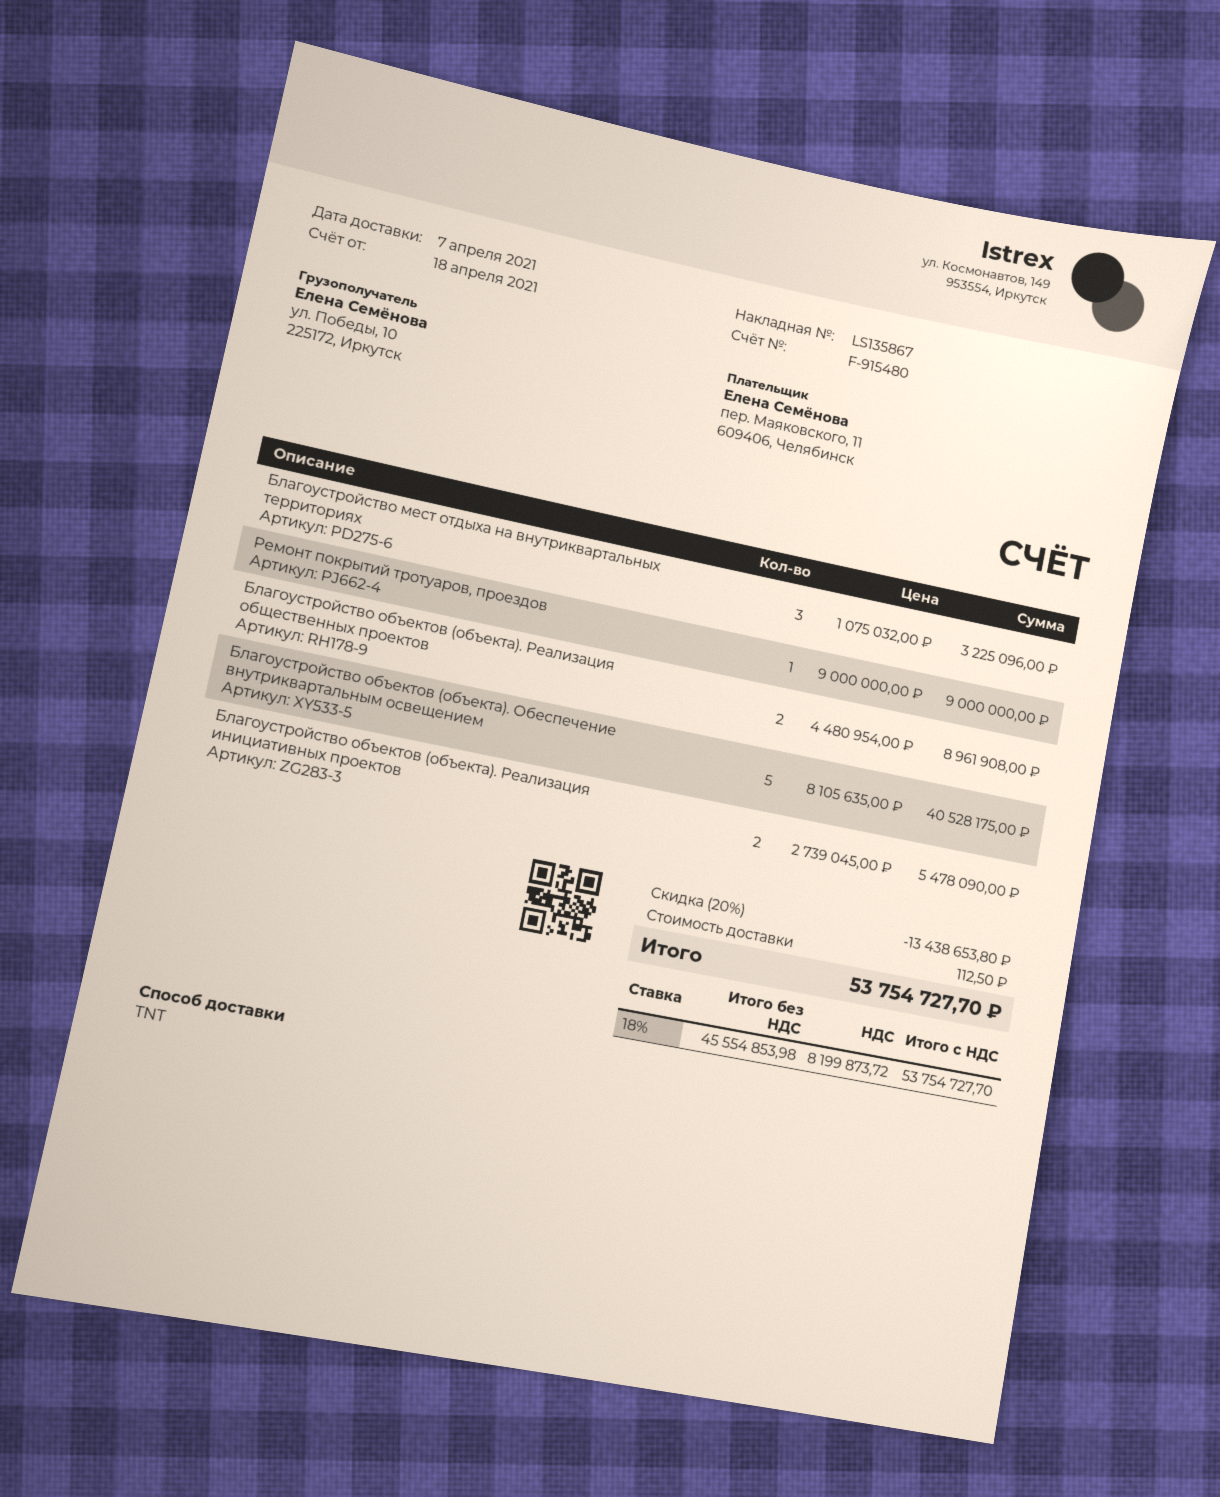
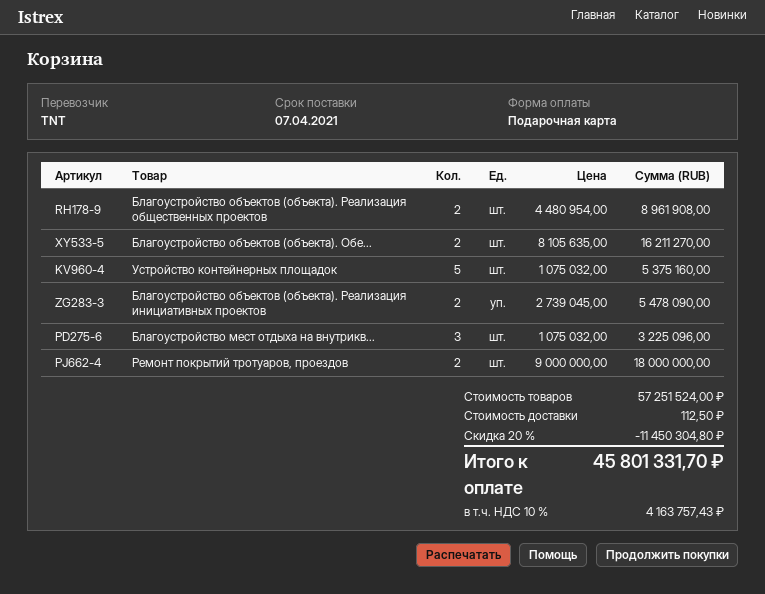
Ремонт покрытий тротуаров, проездов: 1 x 9000000.00 = 9000000.00 -> 2 x 9000000.00 = 18000000.00
Благоустройство объектов (объекта). Обеспечение внутриквартальным освещением: 5 x 8105635.00 = 40528175.00 -> 2 x 8105635.00 = 16211270.00
Устройство контейнерных площадок: none -> 5 x 1075032.00 = 5375160.00
discount: 20% = 13438653.80 -> 20% = 11450304.80
tax: 18% = 8199873.72 -> 10% = 4163757.43
total: 53754727.70 -> 45801331.70

